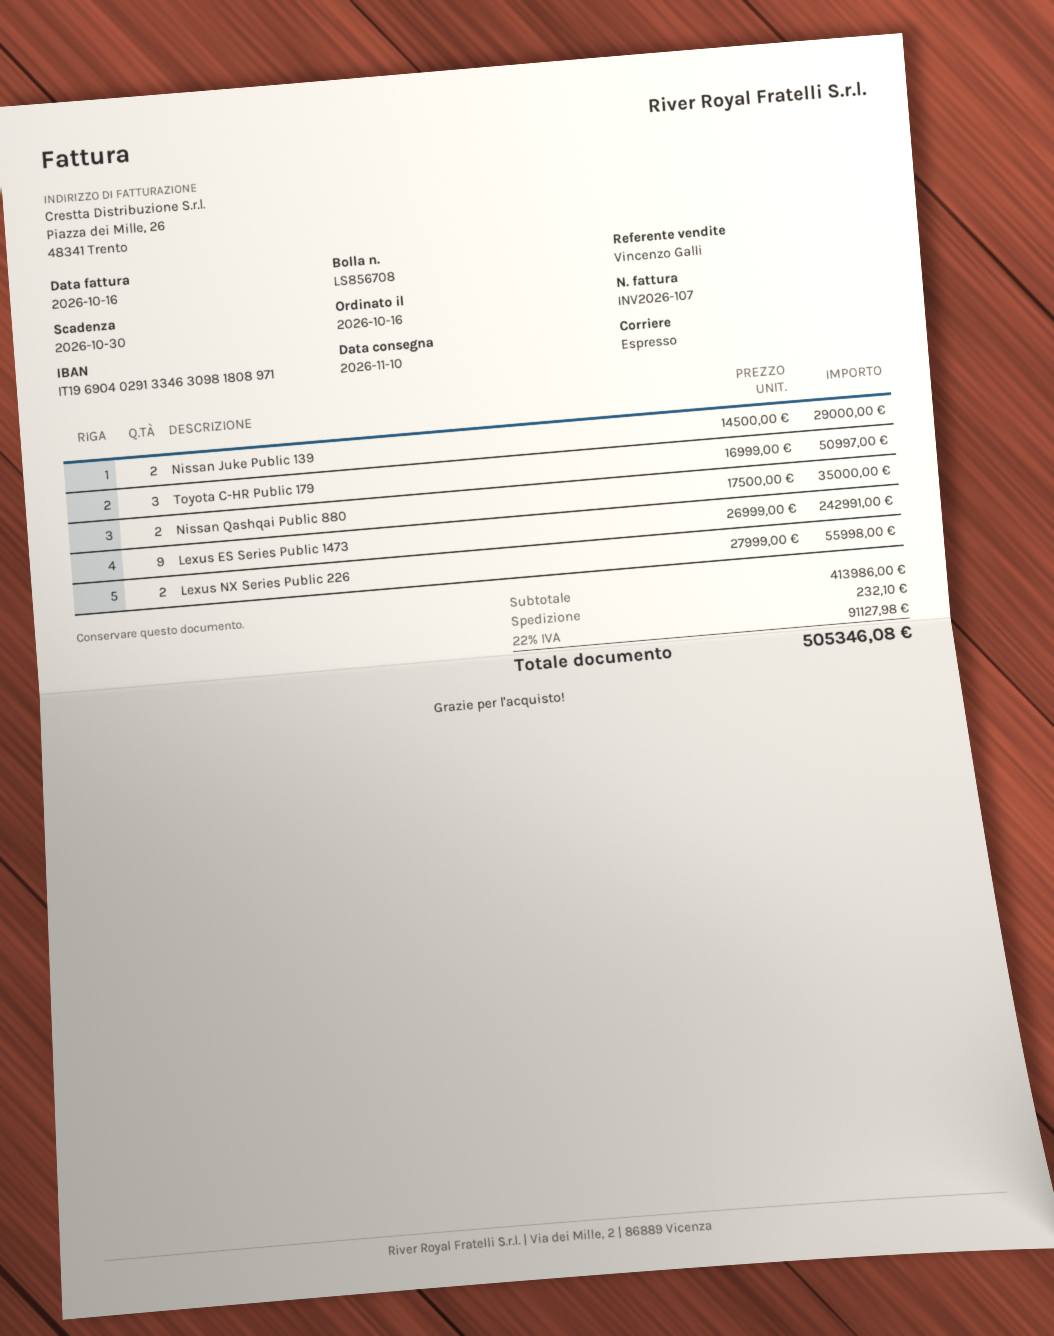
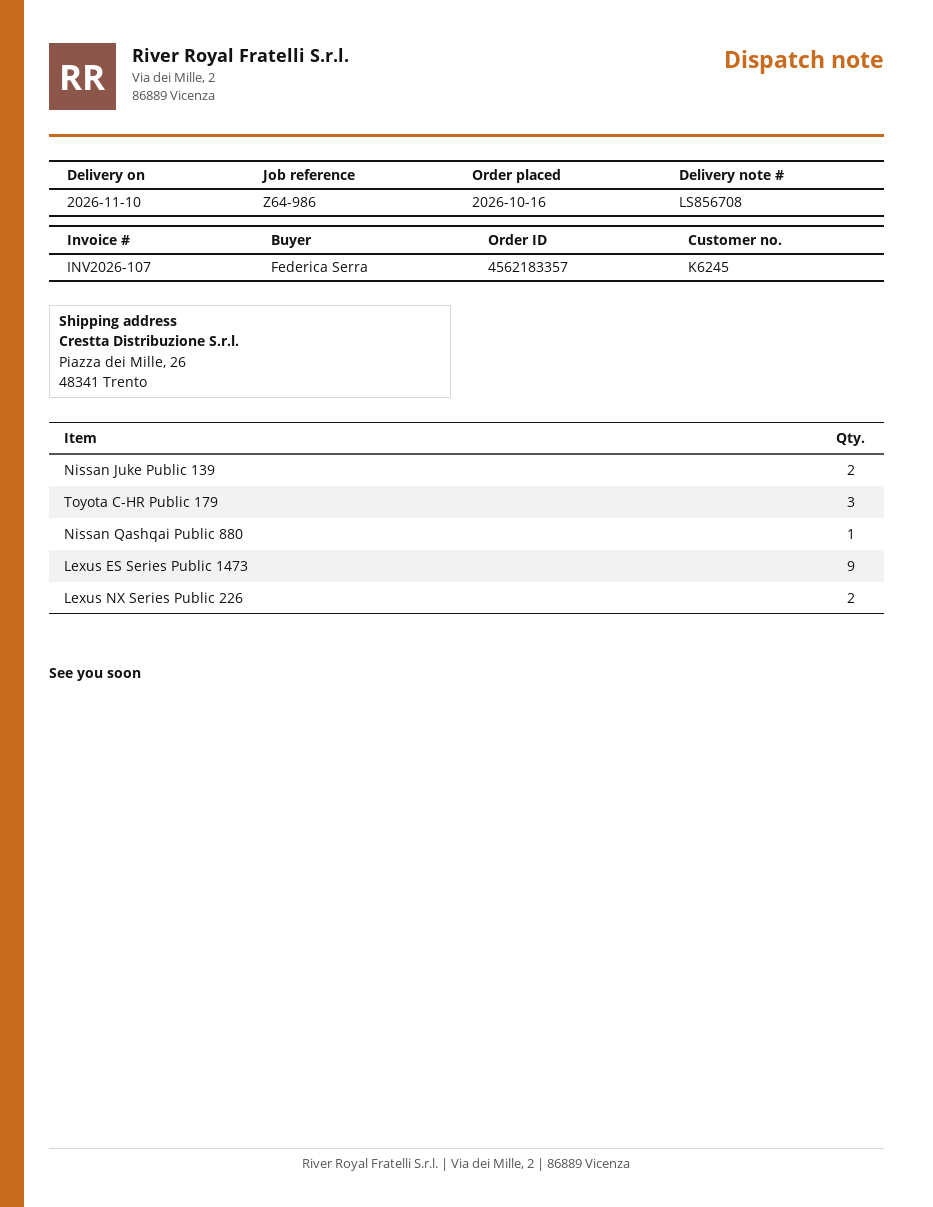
Nissan Qashqai Public 880: 2 -> 1

